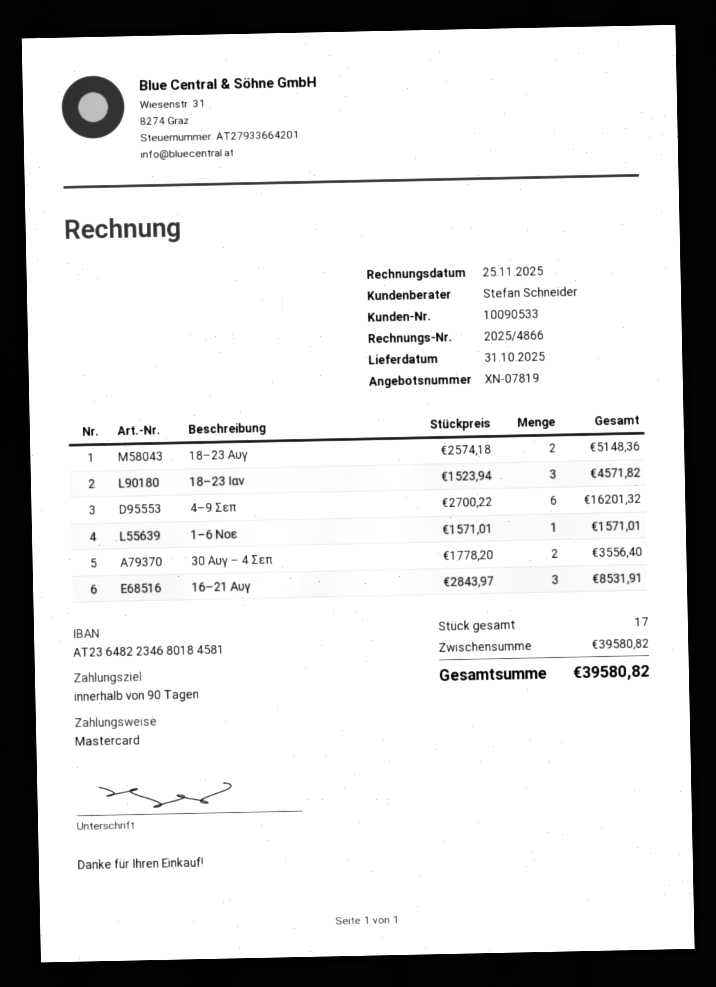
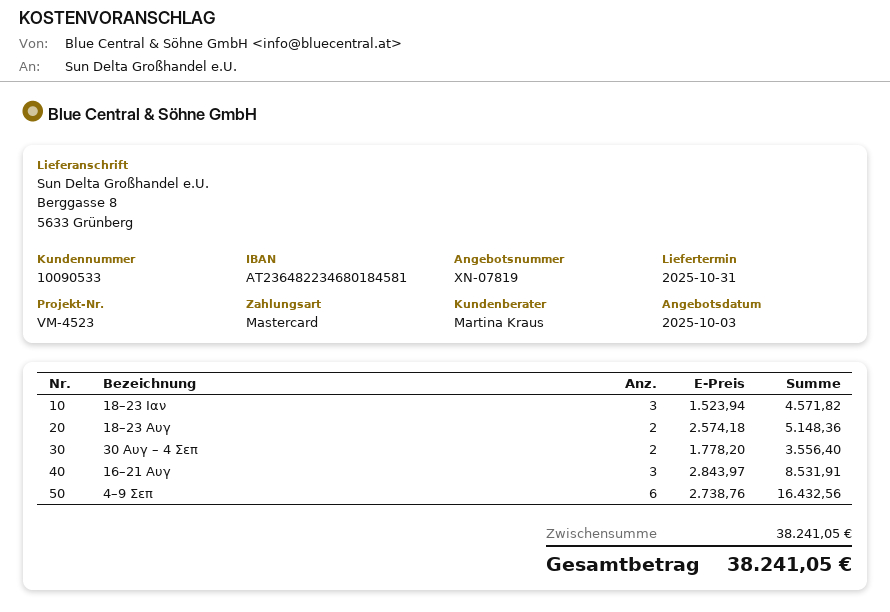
sales rep: Stefan Schneider -> Martina Kraus
4–9 Σεπ: 6 x 2700.22 = 16201.32 -> 6 x 2738.76 = 16432.56
1–6 Νοε: 1 x 1571.01 = 1571.01 -> none
subtotal: 39580.82 -> 38241.05
total: 39580.82 -> 38241.05

